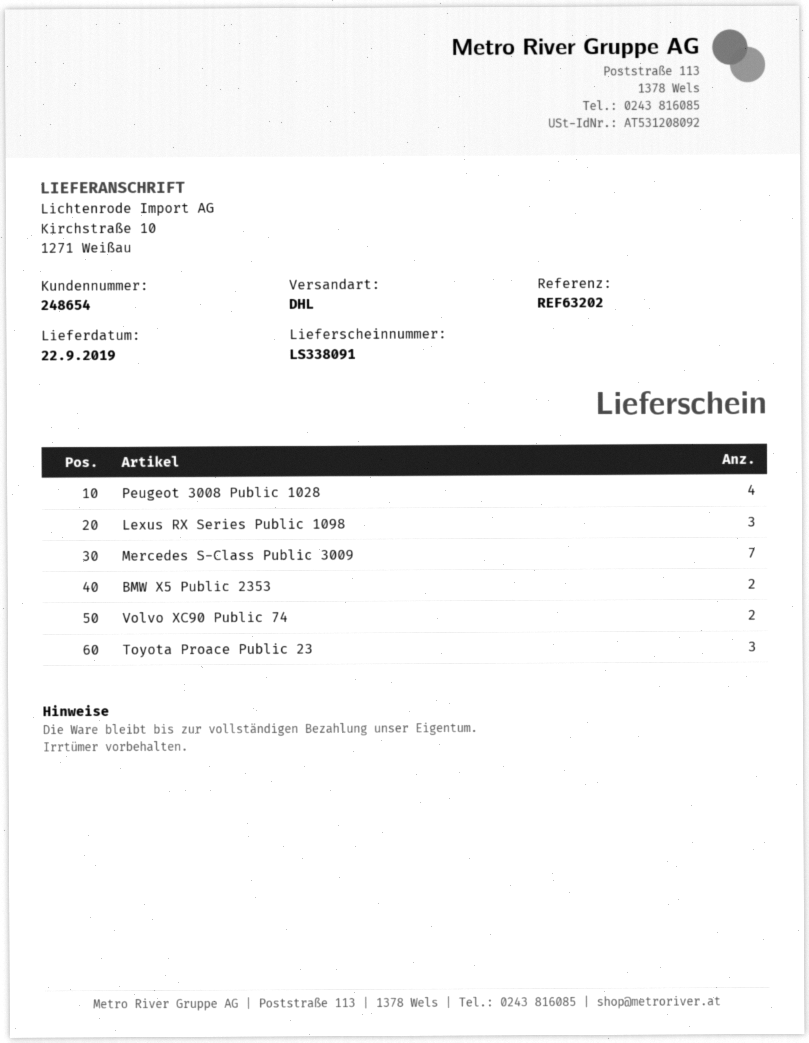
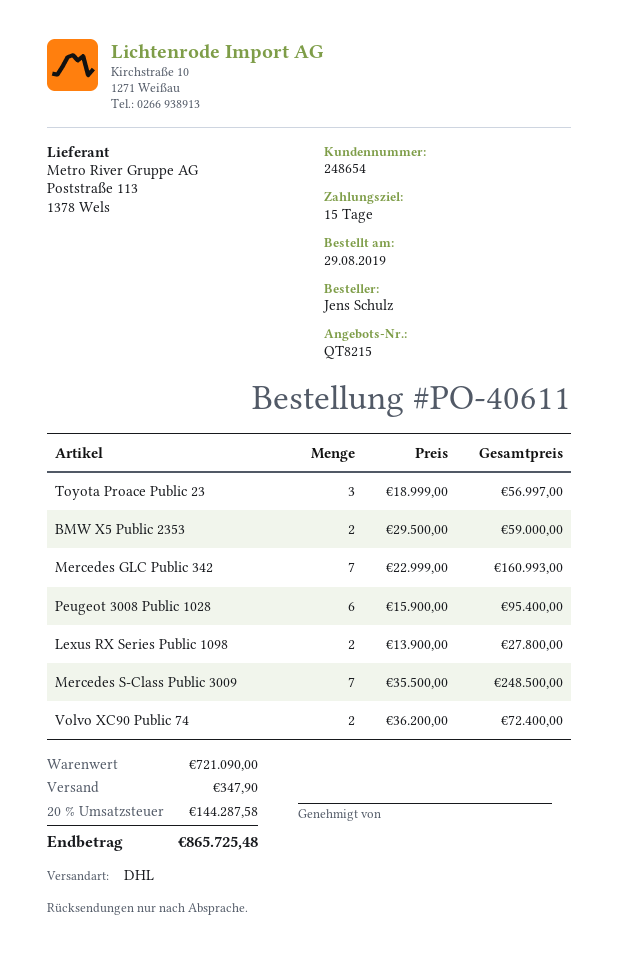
Peugeot 3008 Public 1028: 4 -> 6
Lexus RX Series Public 1098: 3 -> 2
Mercedes GLC Public 342: none -> 7

